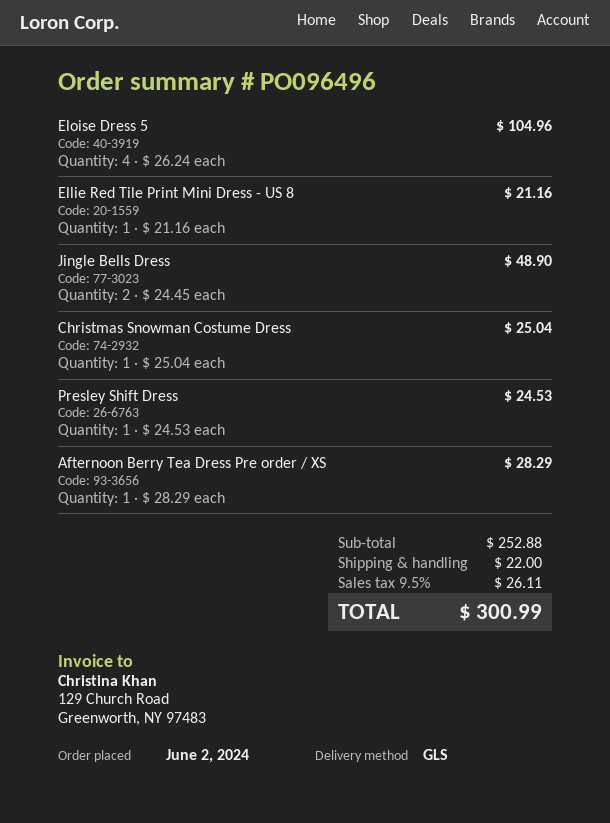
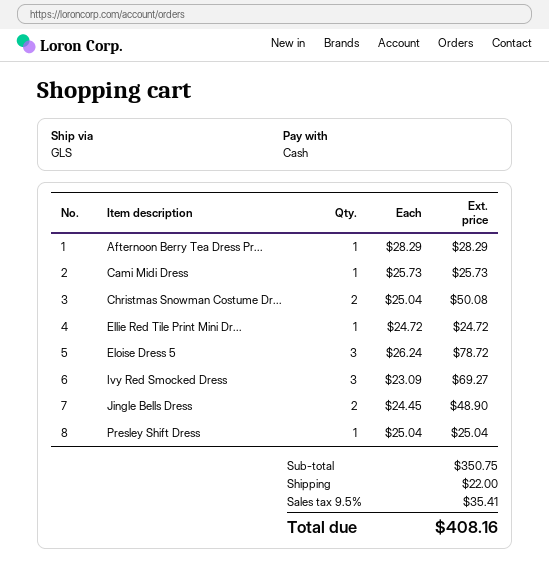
Eloise Dress 5: 4 x 26.24 = 104.96 -> 3 x 26.24 = 78.72
Ellie Red Tile Print Mini Dress - US 8: 1 x 21.16 = 21.16 -> 1 x 24.72 = 24.72
Christmas Snowman Costume Dress: 1 x 25.04 = 25.04 -> 2 x 25.04 = 50.08
Presley Shift Dress: 1 x 24.53 = 24.53 -> 1 x 25.04 = 25.04
Cami Midi Dress: none -> 1 x 25.73 = 25.73
Ivy Red Smocked Dress: none -> 3 x 23.09 = 69.27
subtotal: 252.88 -> 350.75
tax: 9.5% = 26.11 -> 9.5% = 35.41
total: 300.99 -> 408.16

